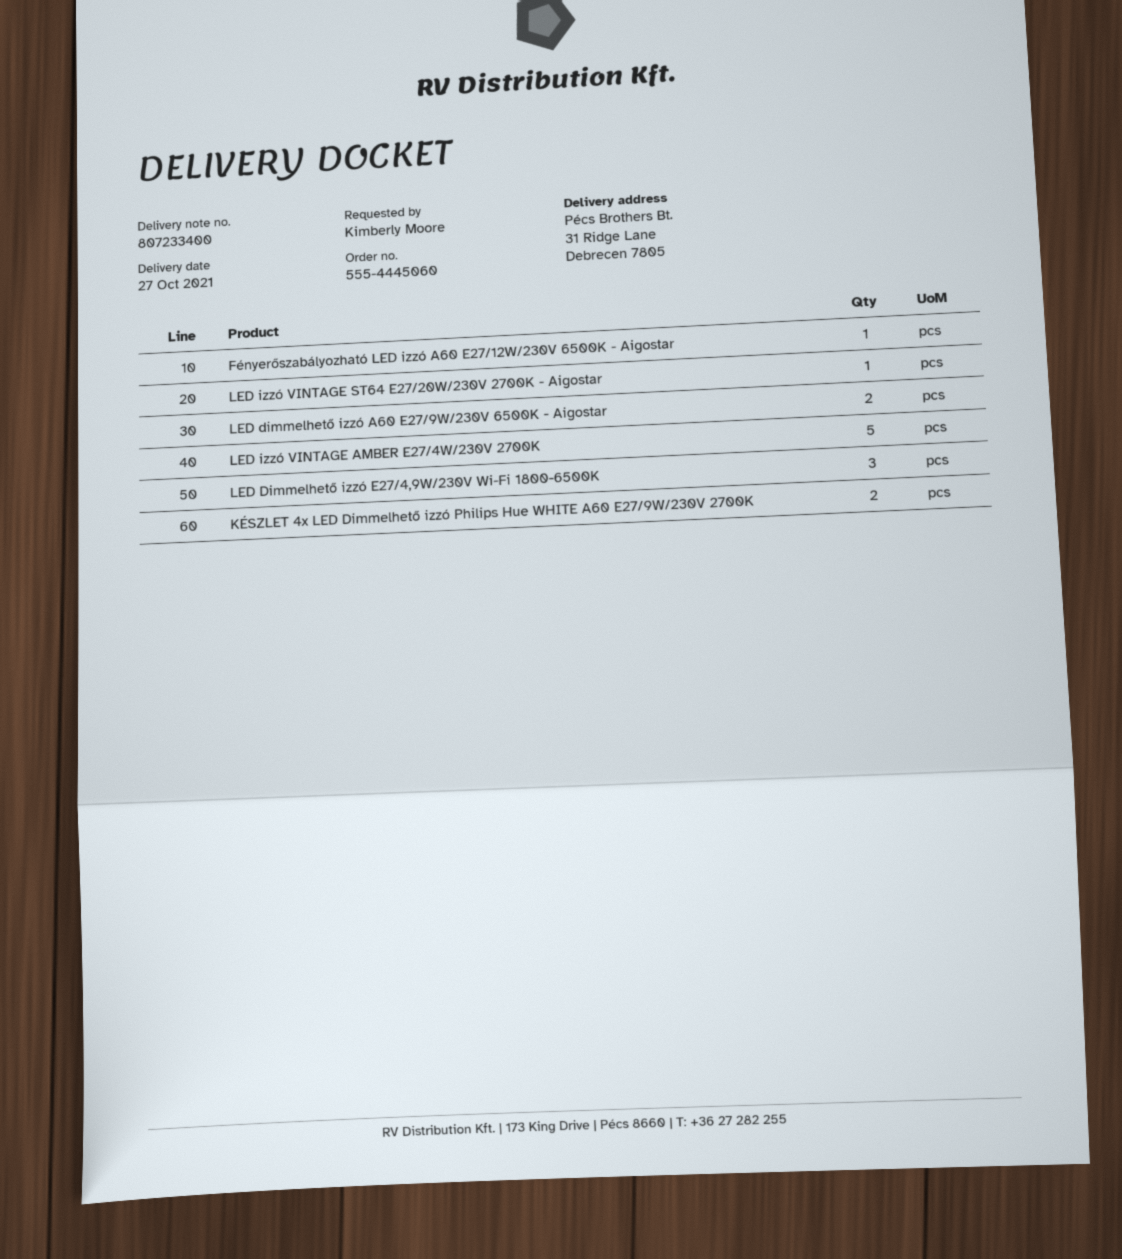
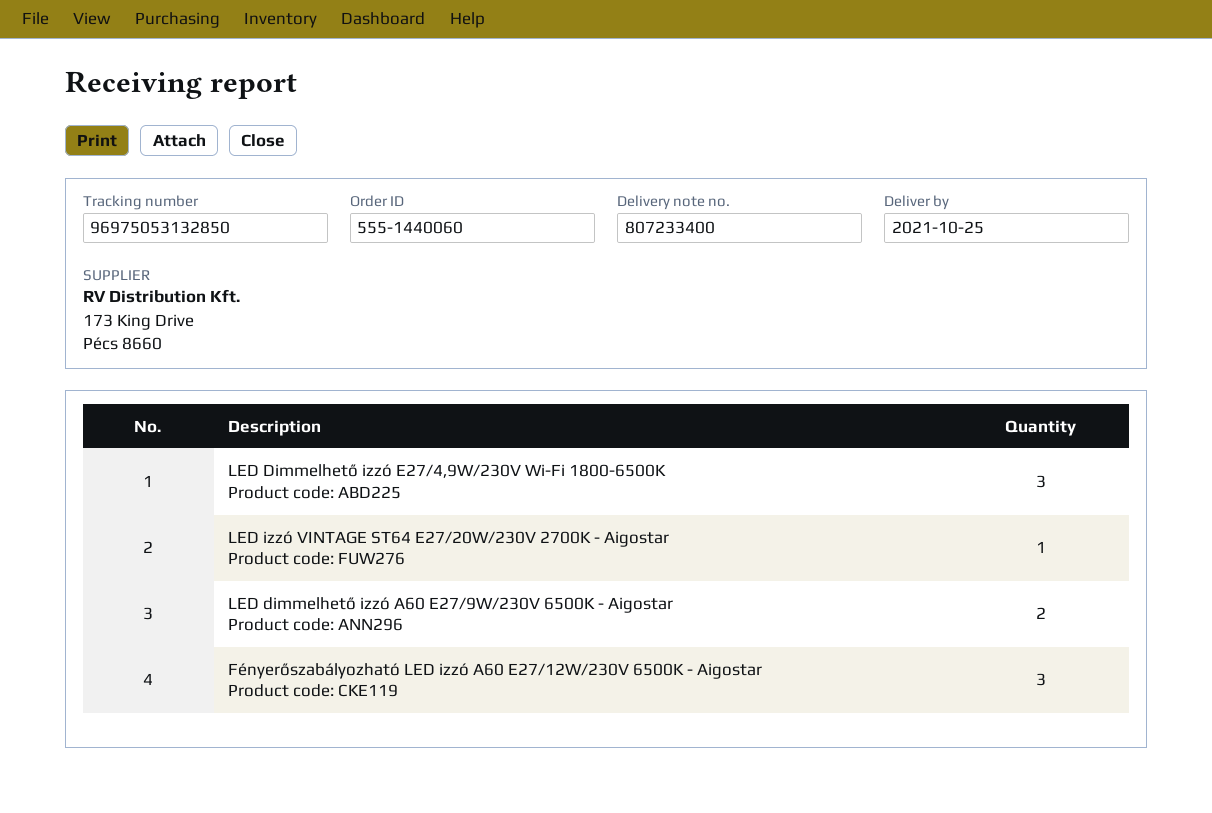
order number: 555-4445060 -> 555-1440060
delivery date: 2021-10-27 -> 2021-10-25
Fényerőszabályozható LED izzó A60 E27/12W/230V 6500K - Aigostar: 1 -> 3
LED izzó VINTAGE AMBER E27/4W/230V 2700K: 5 -> none
KÉSZLET 4x LED Dimmelhető izzó Philips Hue WHITE A60 E27/9W/230V 2700K: 2 -> none

